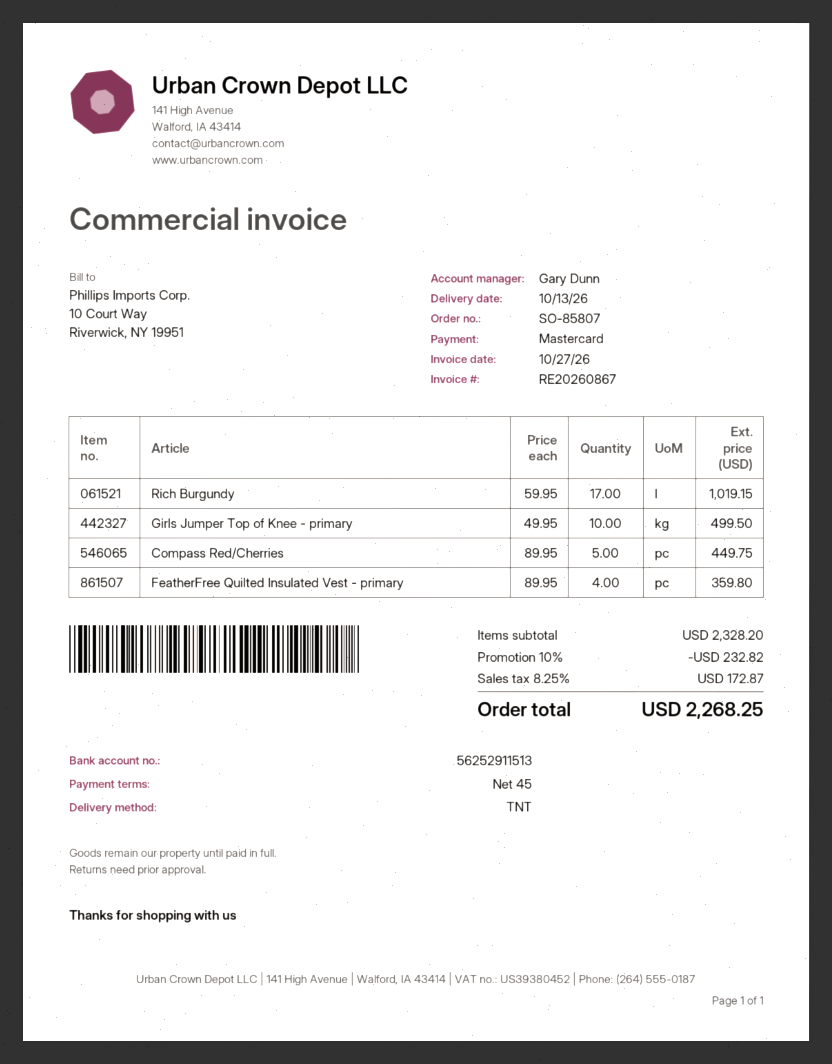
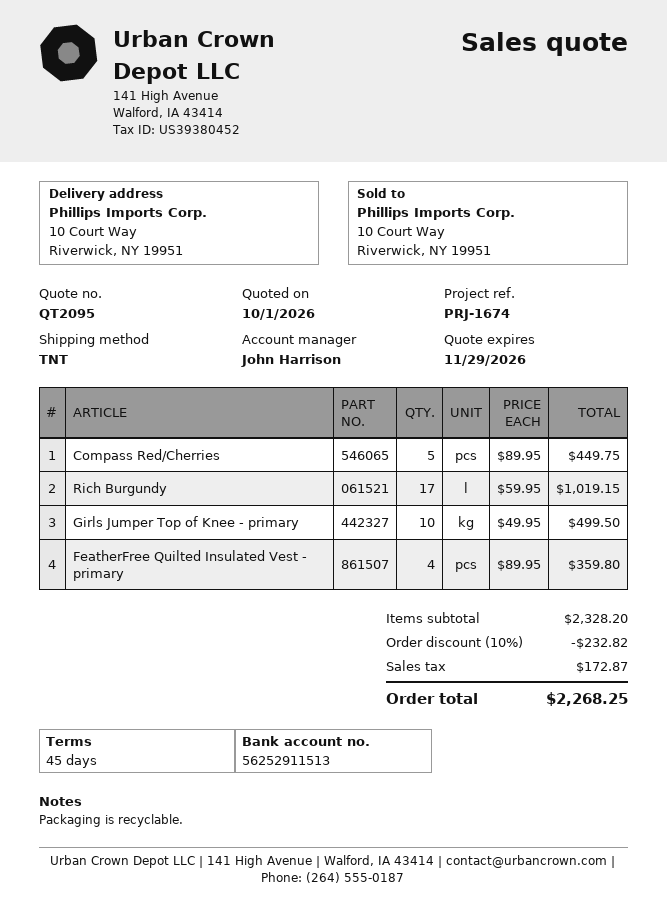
sales rep: Gary Dunn -> John Harrison

